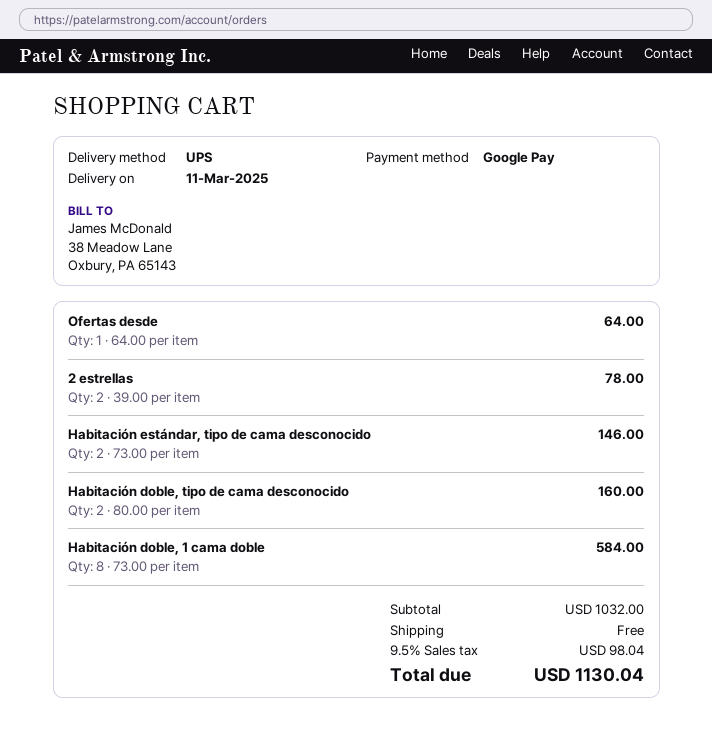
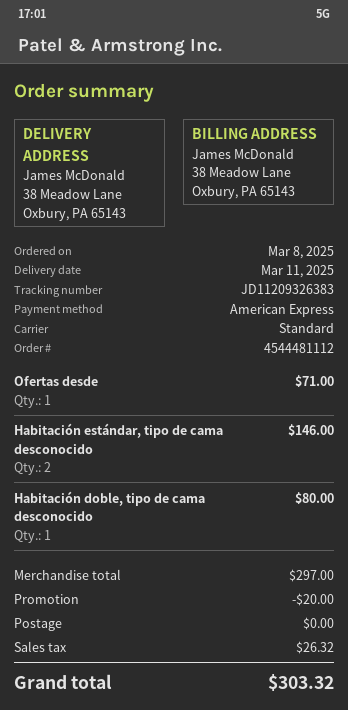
payment method: Google Pay -> American Express
shipping method: UPS -> standard
Ofertas desde: 1 for 64.00 -> 1 for 71.00
2 estrellas: 2 for 78.00 -> none
Habitación doble, tipo de cama desconocido: 2 for 160.00 -> 1 for 80.00
Habitación doble, 1 cama doble: 8 for 584.00 -> none
subtotal: 1032.00 -> 297.00
discount: none -> 20.00
tax: 98.04 -> 26.32
total: 1130.04 -> 303.32

